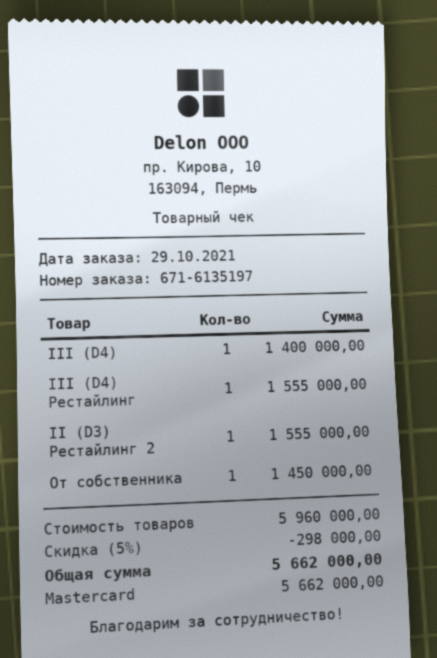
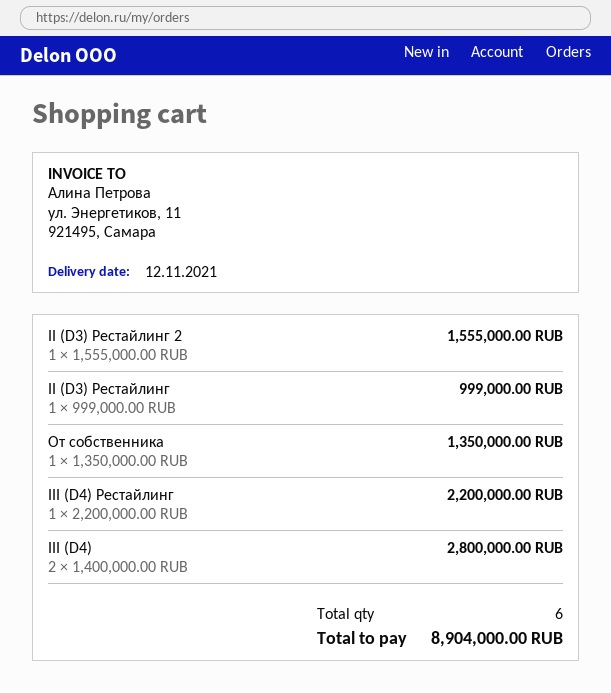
III (D4): 1 for 1400000.00 -> 2 for 2800000.00
III (D4) Рестайлинг: 1 for 1555000.00 -> 1 for 2200000.00
От собственника: 1 for 1450000.00 -> 1 for 1350000.00
II (D3) Рестайлинг: none -> 1 for 999000.00
discount: 5% = 298000.00 -> none
total: 5662000.00 -> 8904000.00

